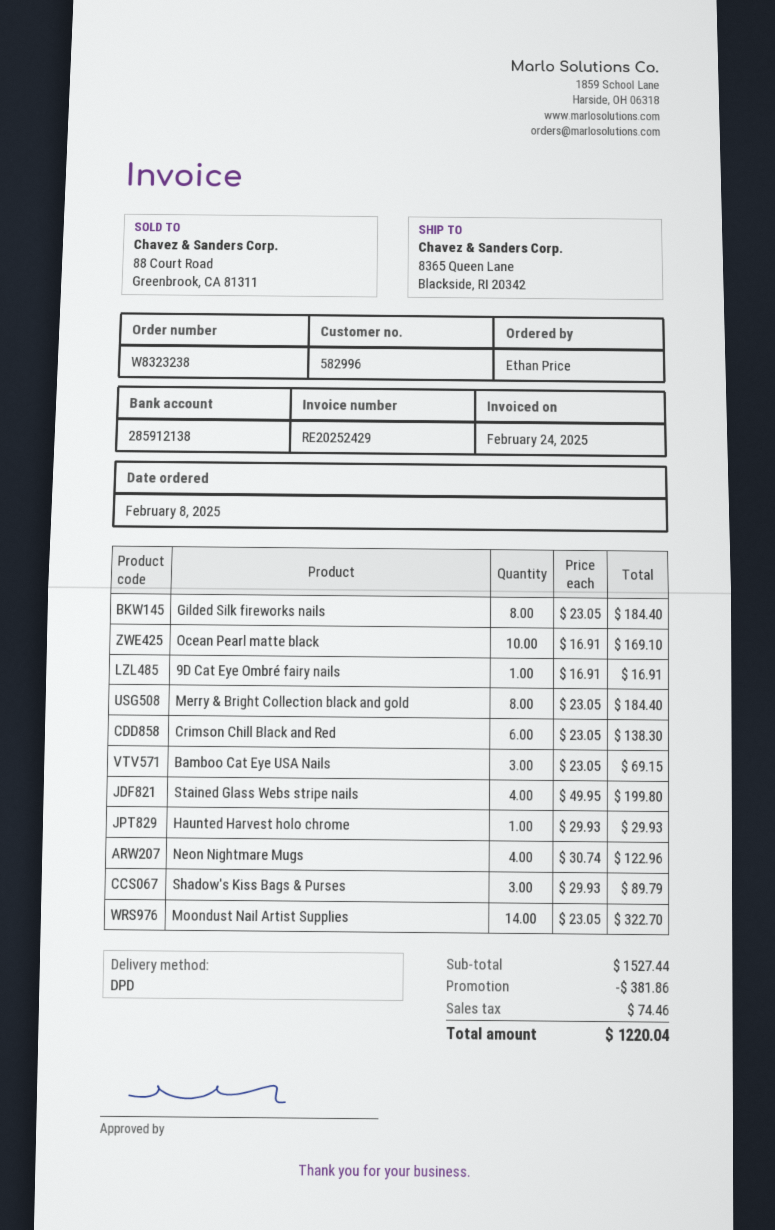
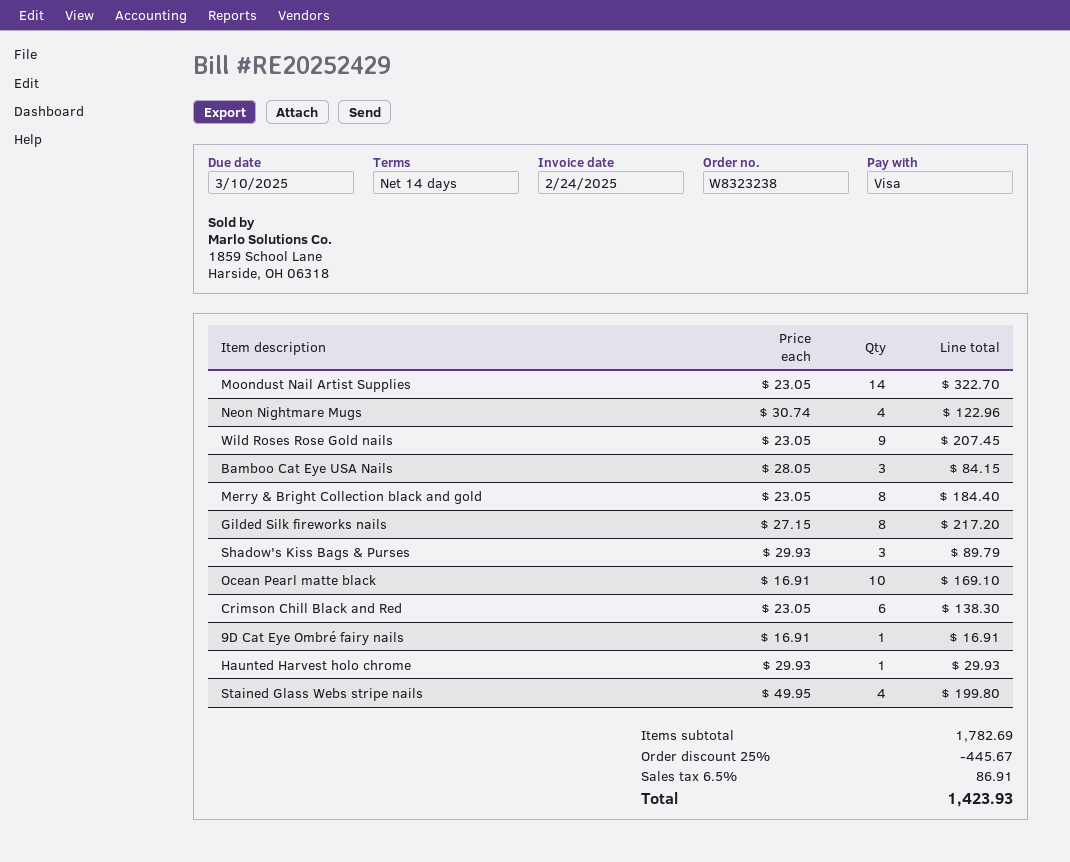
Gilded Silk fireworks nails: 8 x 23.05 = 184.40 -> 8 x 27.15 = 217.20
Bamboo Cat Eye USA Nails: 3 x 23.05 = 69.15 -> 3 x 28.05 = 84.15
Wild Roses Rose Gold nails: none -> 9 x 23.05 = 207.45
subtotal: 1527.44 -> 1782.69
discount: 381.86 -> 445.67
tax: 74.46 -> 86.91
total: 1220.04 -> 1423.93

